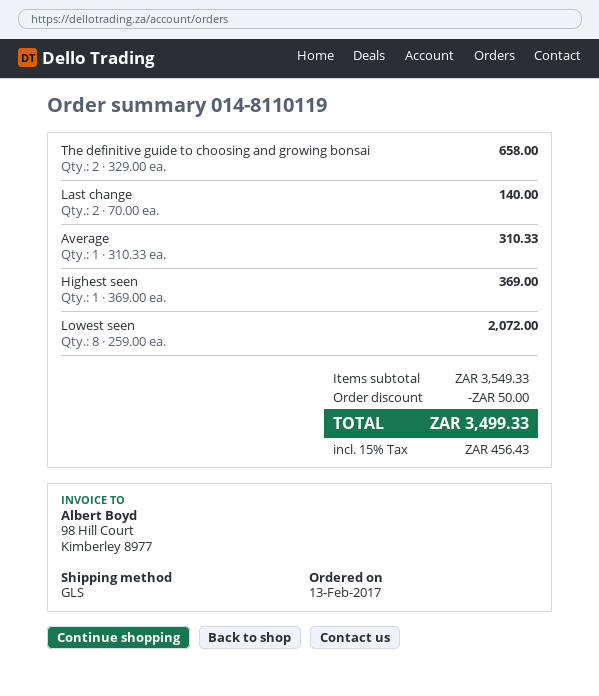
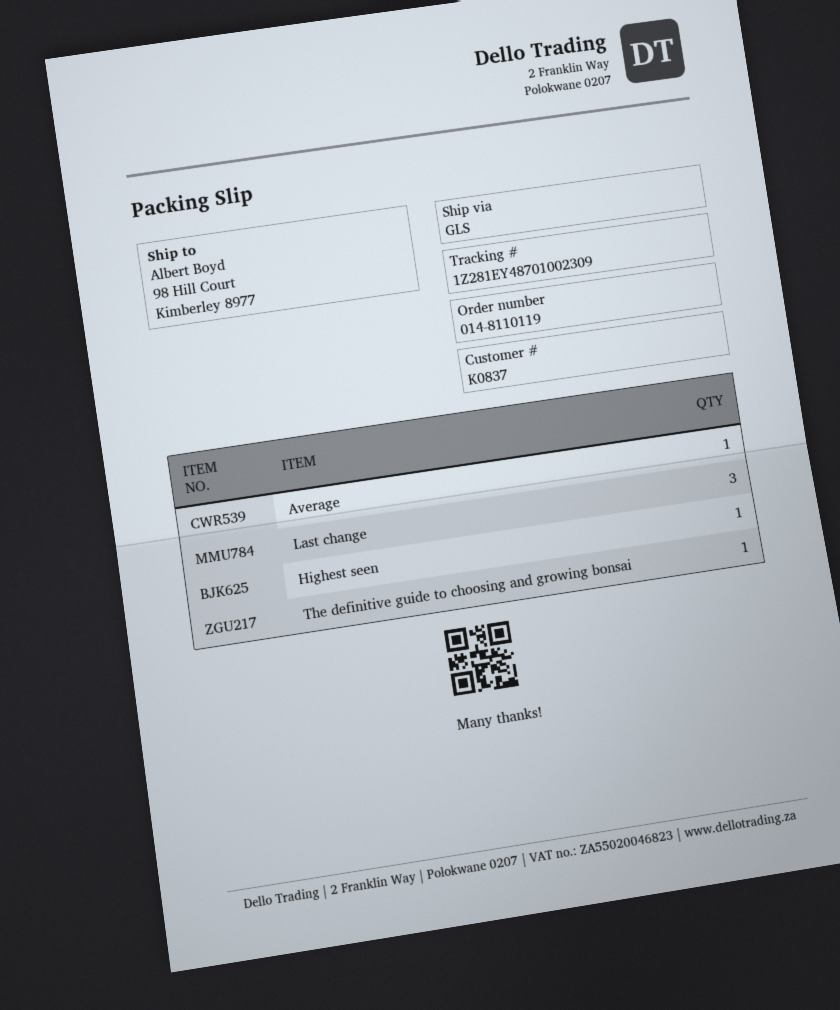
The definitive guide to choosing and growing bonsai: 2 -> 1
Last change: 2 -> 3
Lowest seen: 8 -> none

